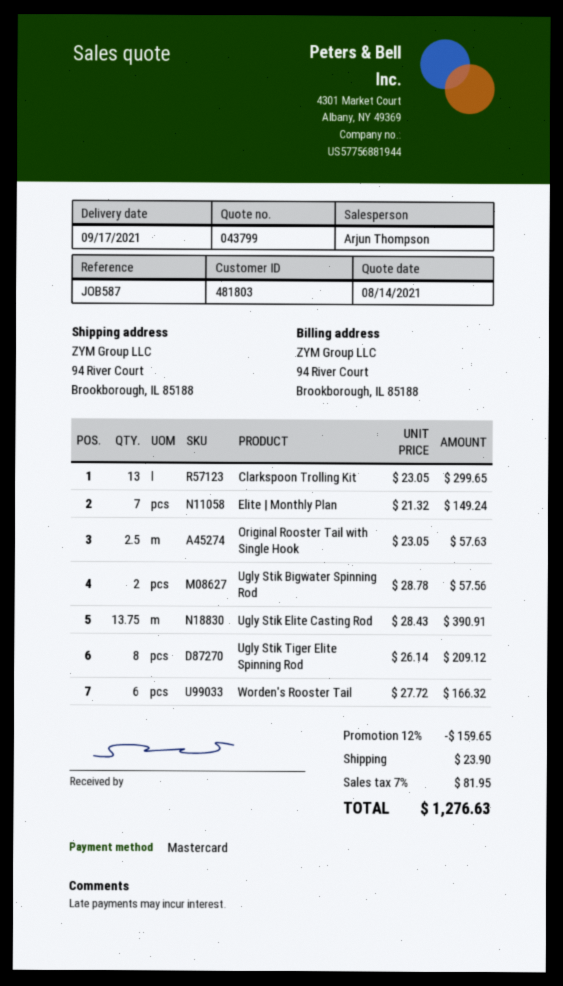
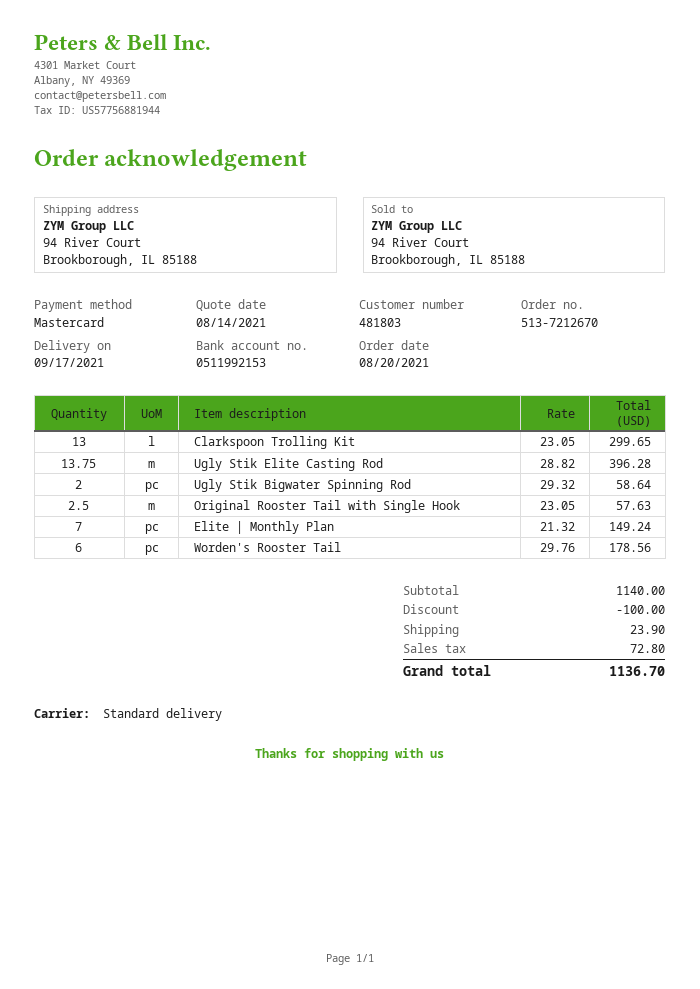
Ugly Stik Bigwater Spinning Rod: 2 x 28.78 = 57.56 -> 2 x 29.32 = 58.64
Ugly Stik Elite Casting Rod: 13.75 x 28.43 = 390.91 -> 13.75 x 28.82 = 396.28
Ugly Stik Tiger Elite Spinning Rod: 8 x 26.14 = 209.12 -> none
Worden's Rooster Tail: 6 x 27.72 = 166.32 -> 6 x 29.76 = 178.56
discount: 159.65 -> 100.00
tax: 81.95 -> 72.80
total: 1276.63 -> 1136.70

